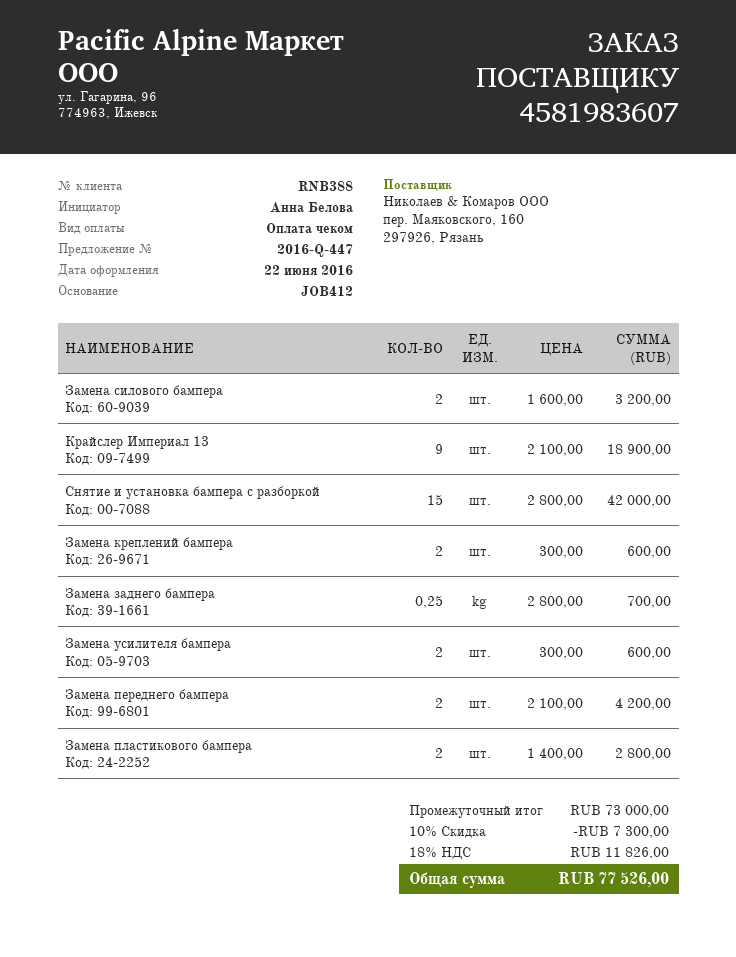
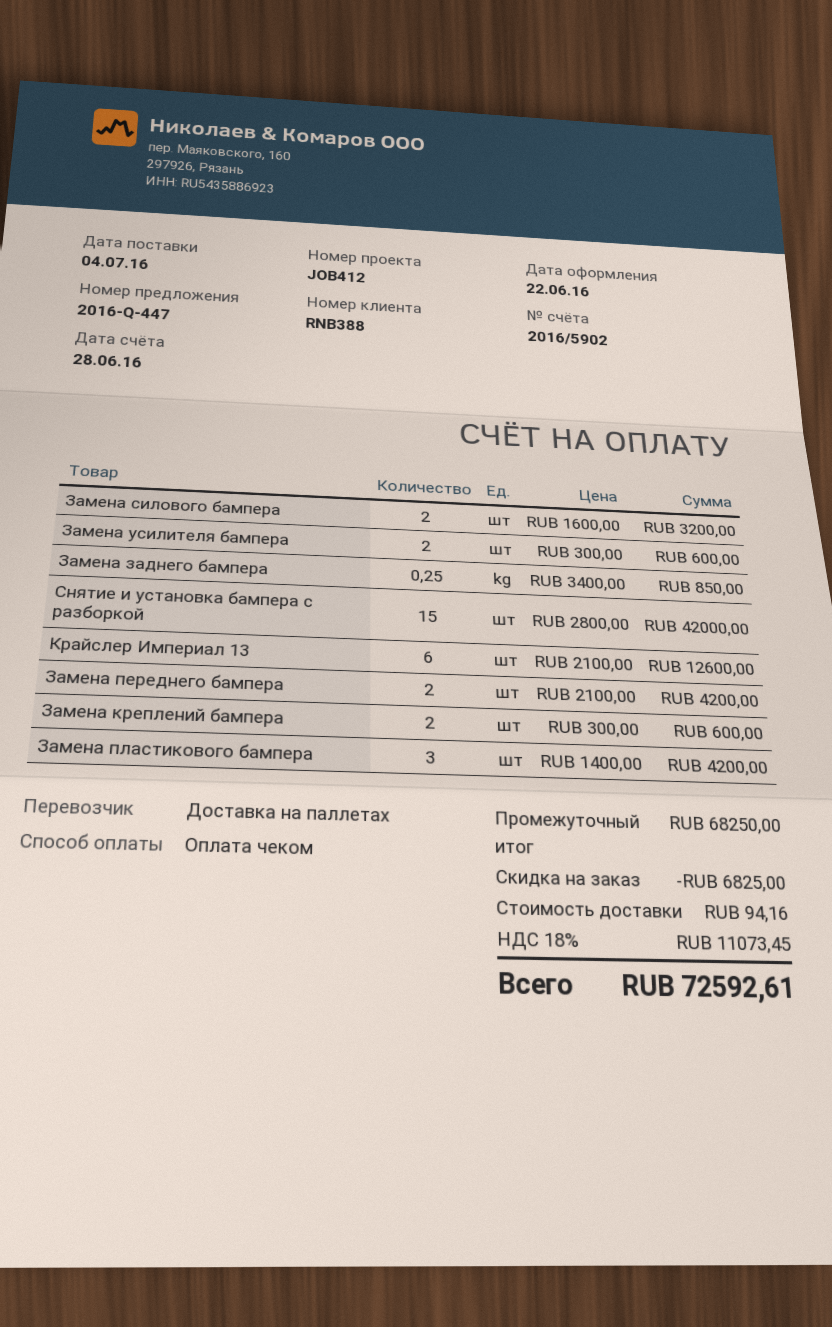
Крайслер Империал 13: 9 x 2100.00 = 18900.00 -> 6 x 2100.00 = 12600.00
Замена заднего бампера: 0.25 x 2800.00 = 700.00 -> 0.25 x 3400.00 = 850.00
Замена пластикового бампера: 2 x 1400.00 = 2800.00 -> 3 x 1400.00 = 4200.00
subtotal: 73000.00 -> 68250.00
discount: 7300.00 -> 6825.00
shipping: none -> 94.16
tax: 18% = 11826.00 -> 18% = 11073.45
total: 77526.00 -> 72592.61

